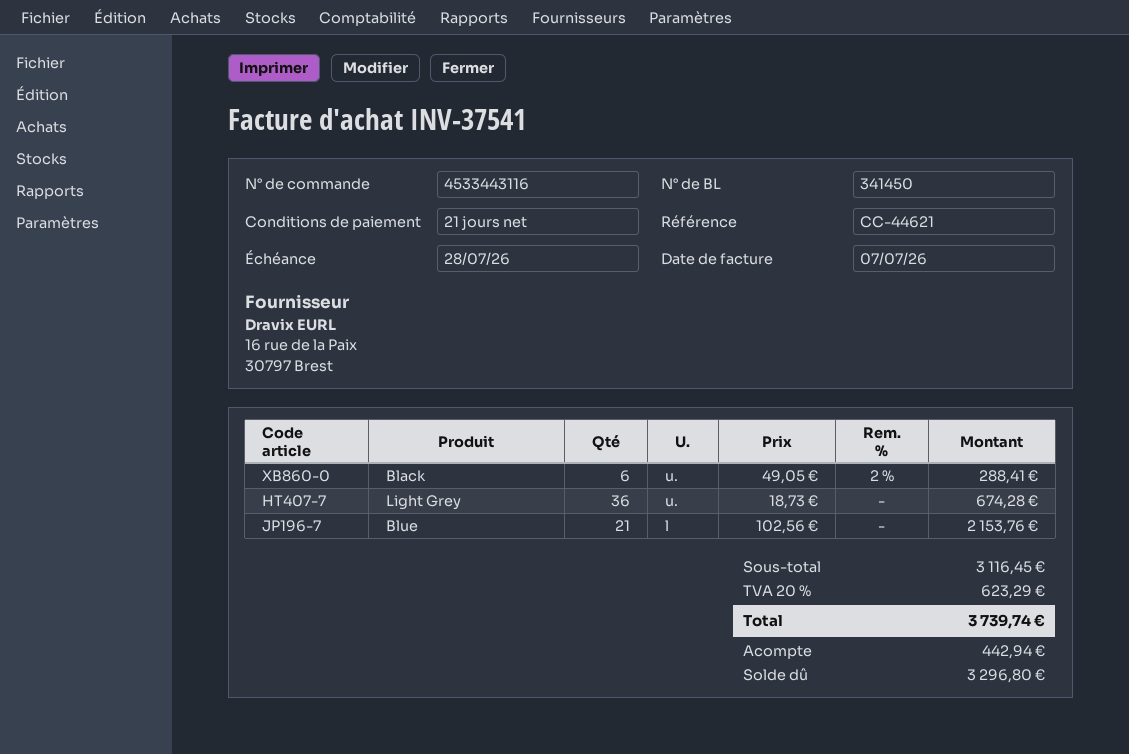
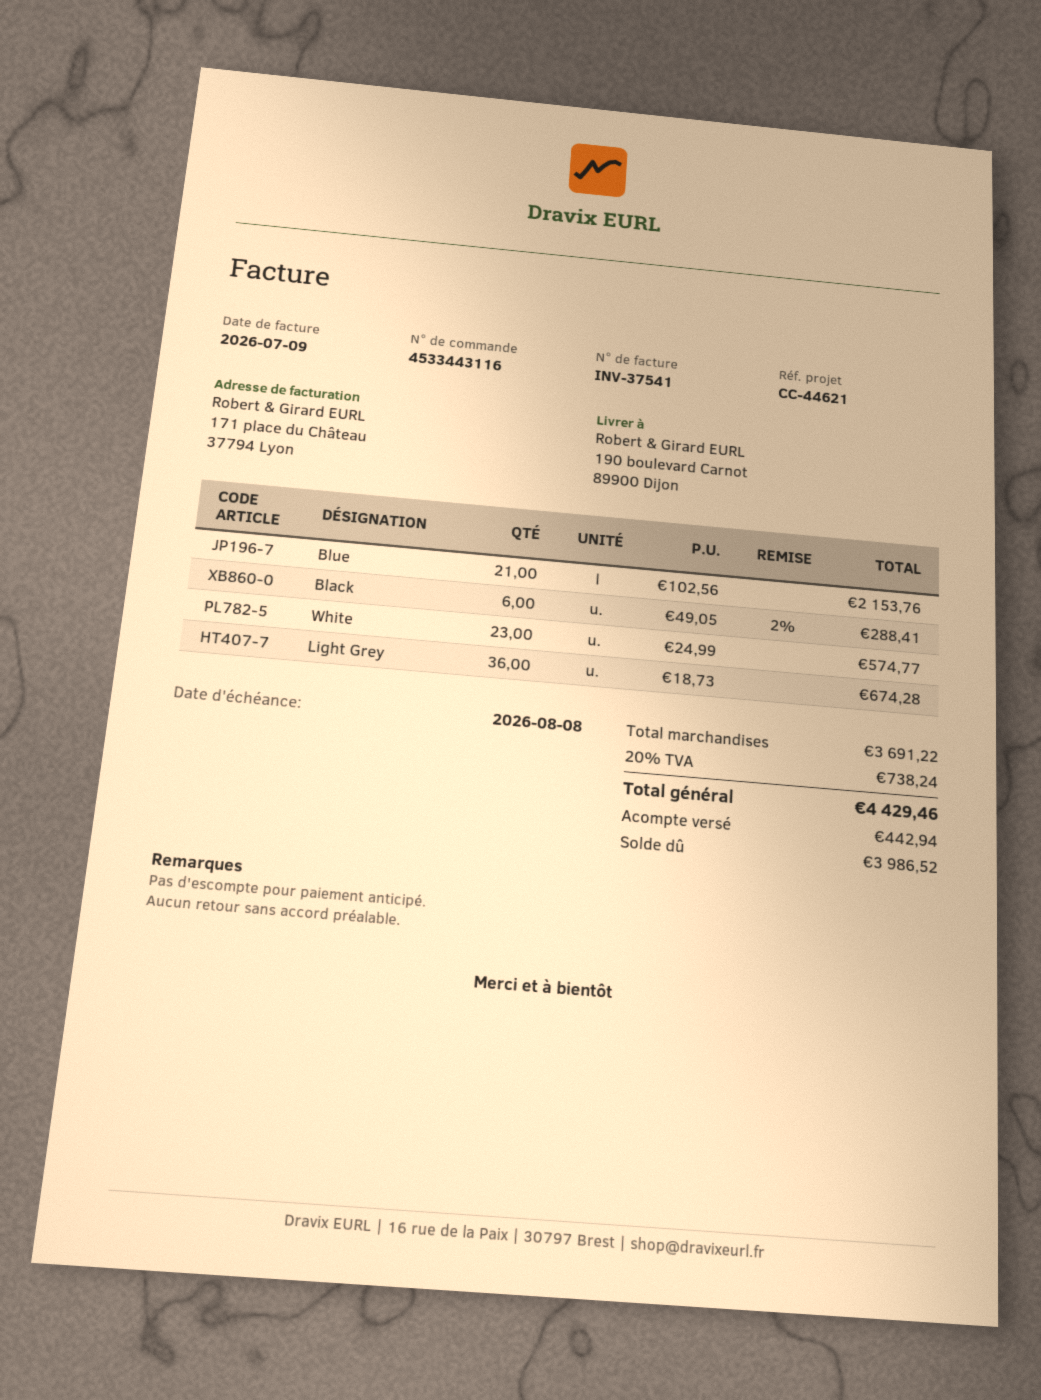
invoice date: 2026-07-07 -> 2026-07-09
due date: 2026-07-28 -> 2026-08-08
White: none -> 23 x 24.99 = 574.77
subtotal: 3116.45 -> 3691.22
tax: 20% = 623.29 -> 20% = 738.24
total: 3739.74 -> 4429.46
balance: 3296.80 -> 3986.52

